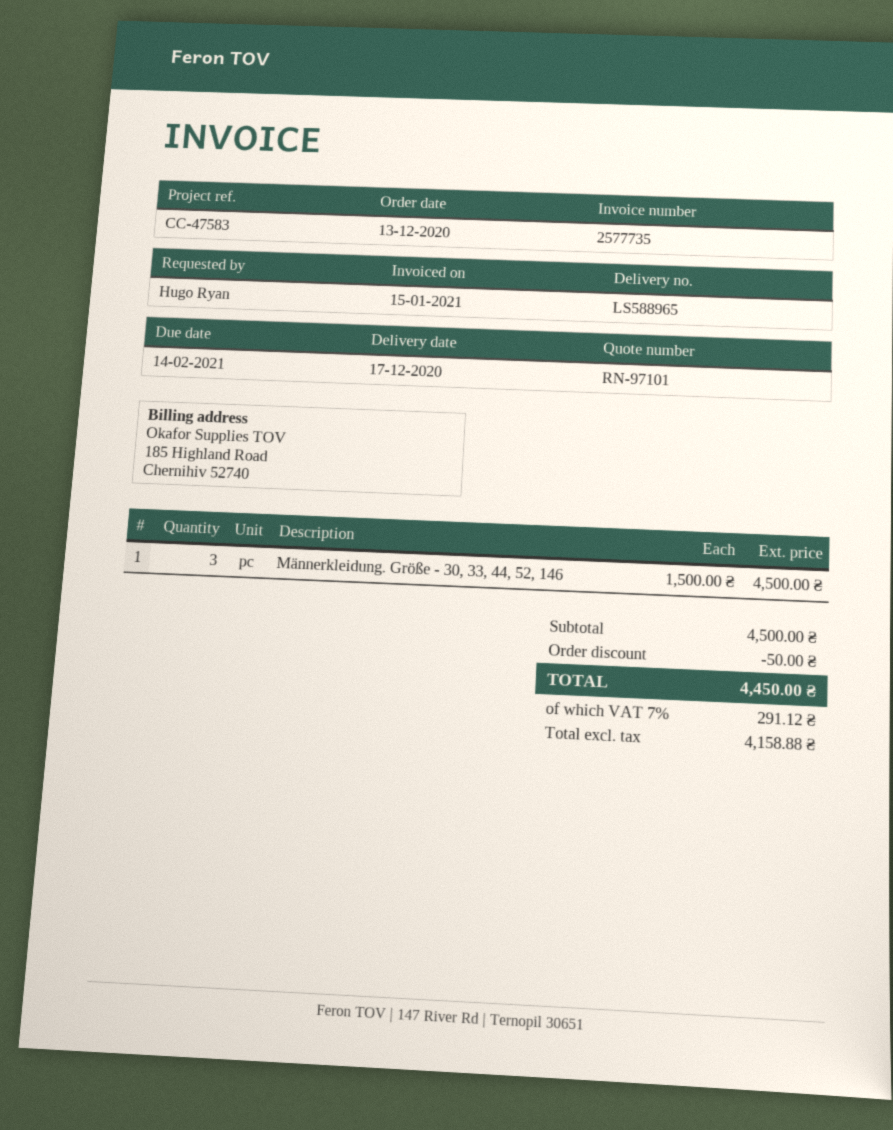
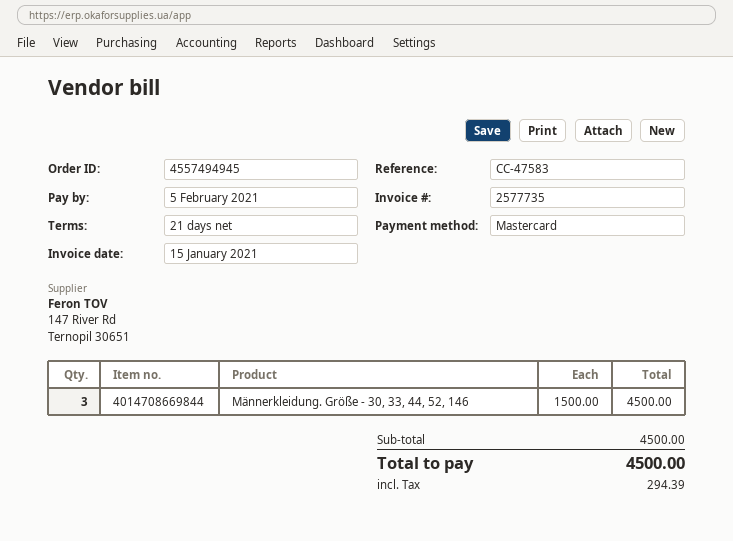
due date: 2021-02-14 -> 2021-02-05
discount: 50.00 -> none
tax: 291.12 -> 294.39
total: 4450.00 -> 4500.00

